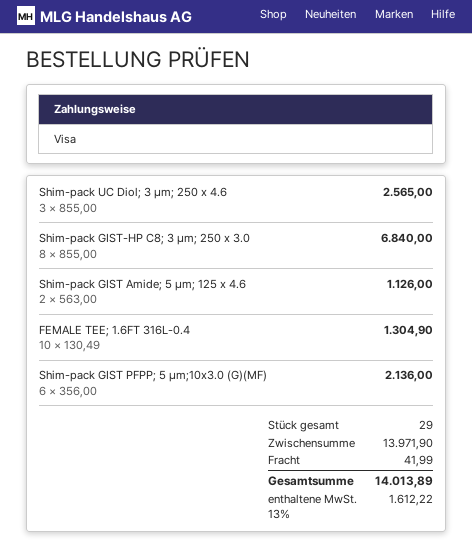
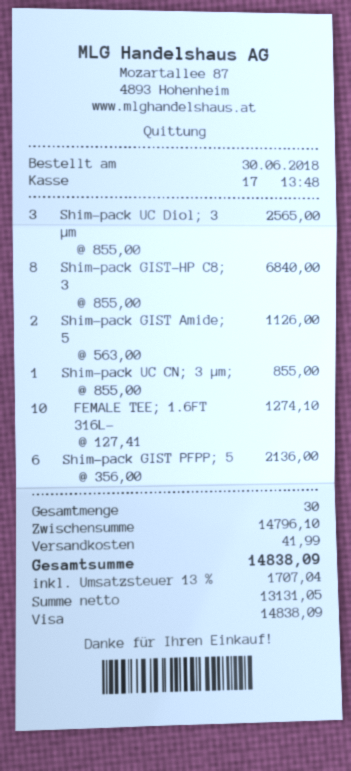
FEMALE TEE; 1.6FT 316L-0.4: 10 x 130.49 = 1304.90 -> 10 x 127.41 = 1274.10
Shim-pack UC CN; 3 µm;: none -> 1 x 855.00 = 855.00
total quantity: 29 -> 30
subtotal: 13971.90 -> 14796.10
tax: 13% = 1612.22 -> 13% = 1707.04
total: 14013.89 -> 14838.09

